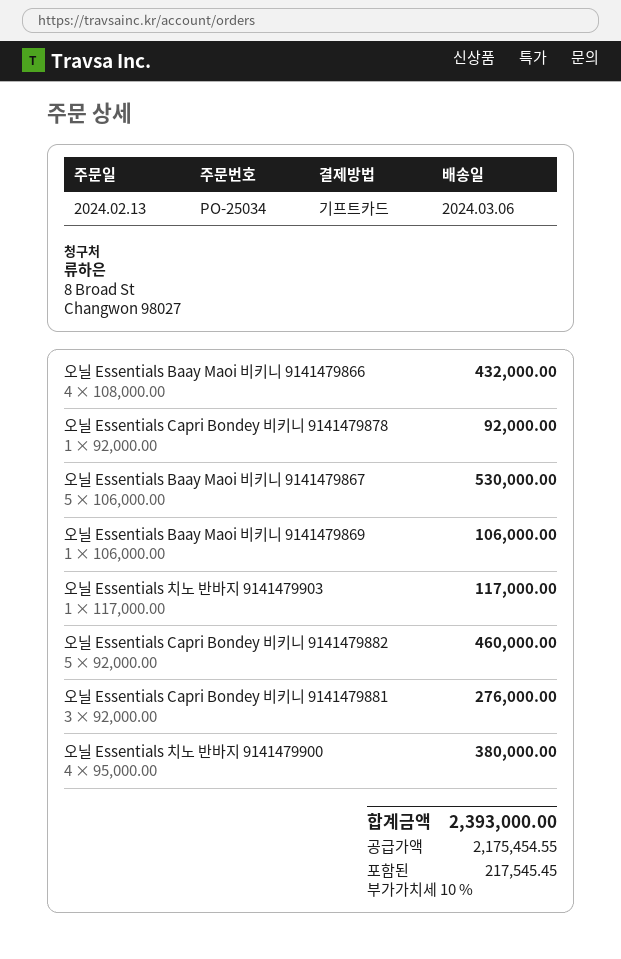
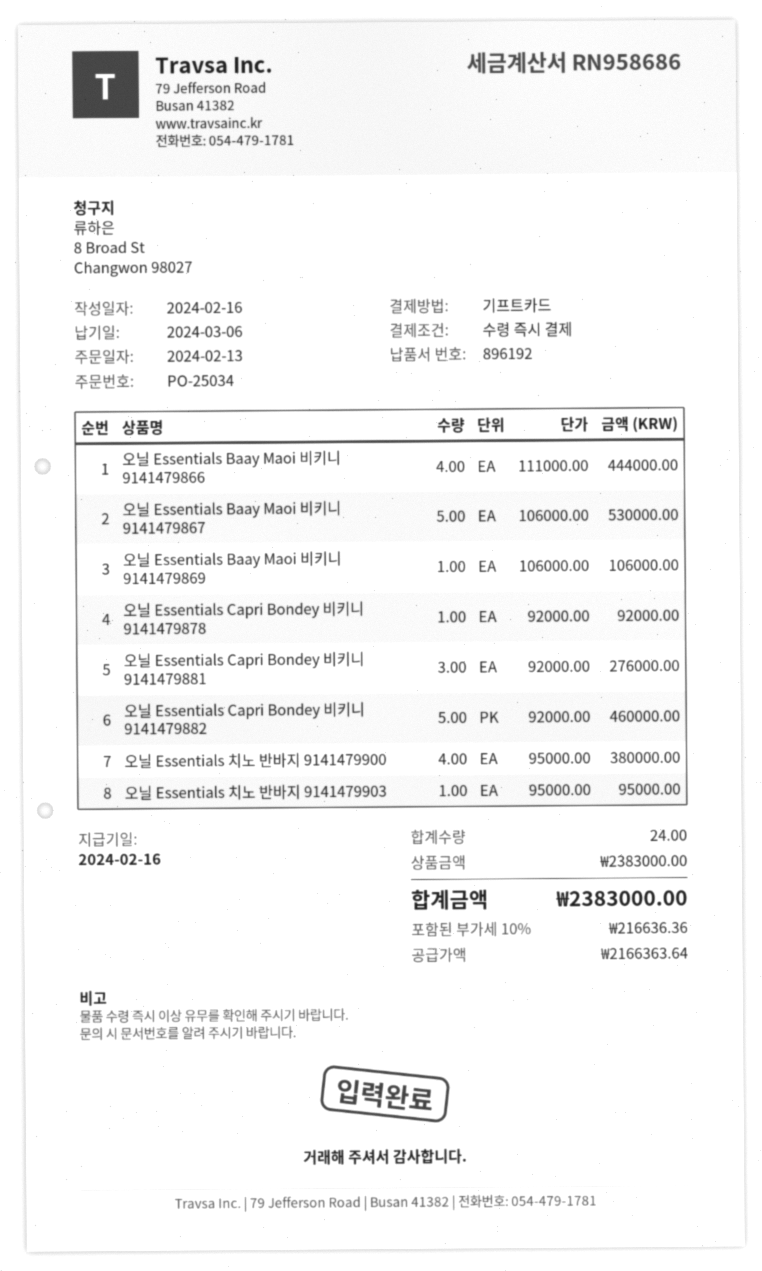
오닐 Essentials Baay Maoi 비키니 9141479866: 4 x 108000.00 = 432000.00 -> 4 x 111000.00 = 444000.00
오닐 Essentials 치노 반바지 9141479903: 1 x 117000.00 = 117000.00 -> 1 x 95000.00 = 95000.00
net: 2175454.55 -> 2166363.64
tax: 10% = 217545.45 -> 10% = 216636.36
total: 2393000.00 -> 2383000.00

